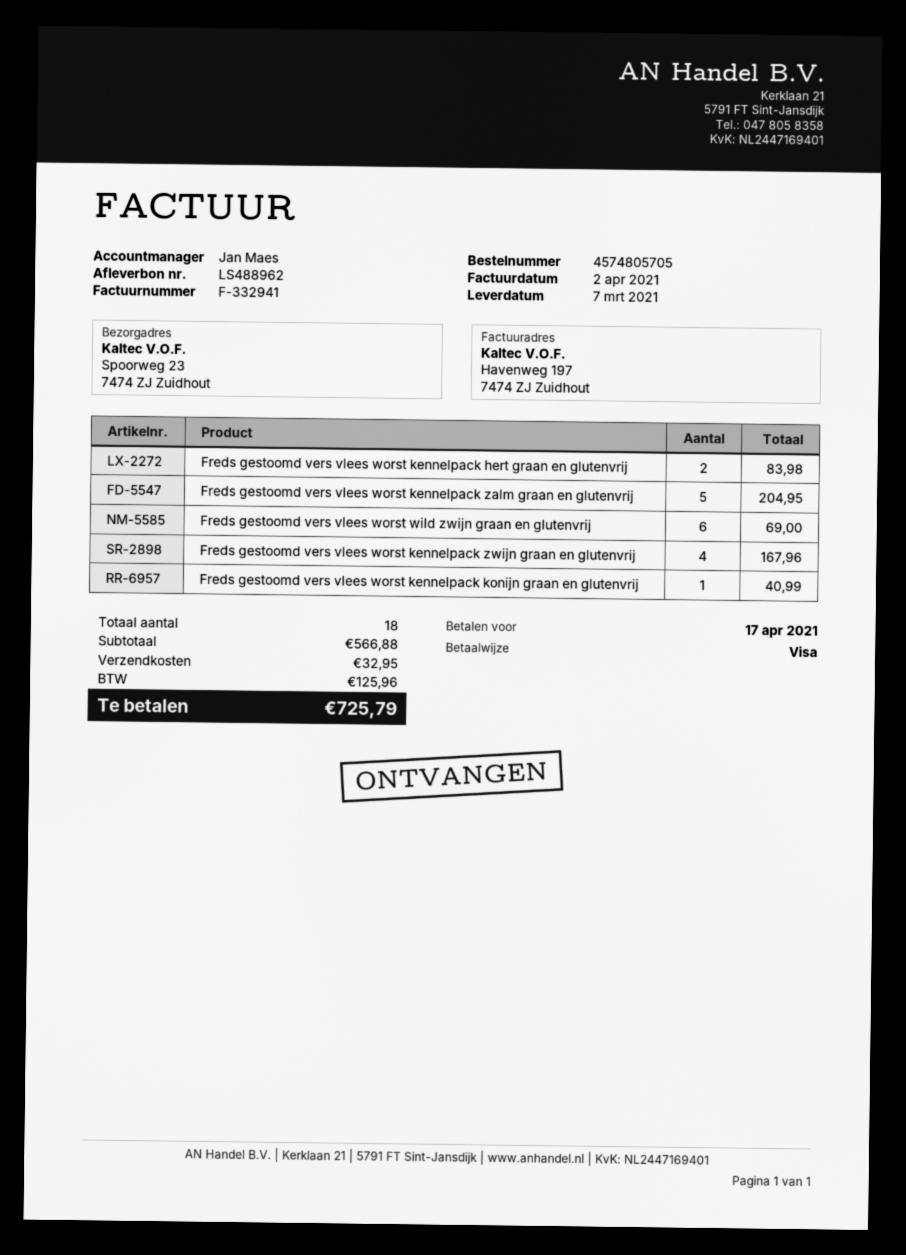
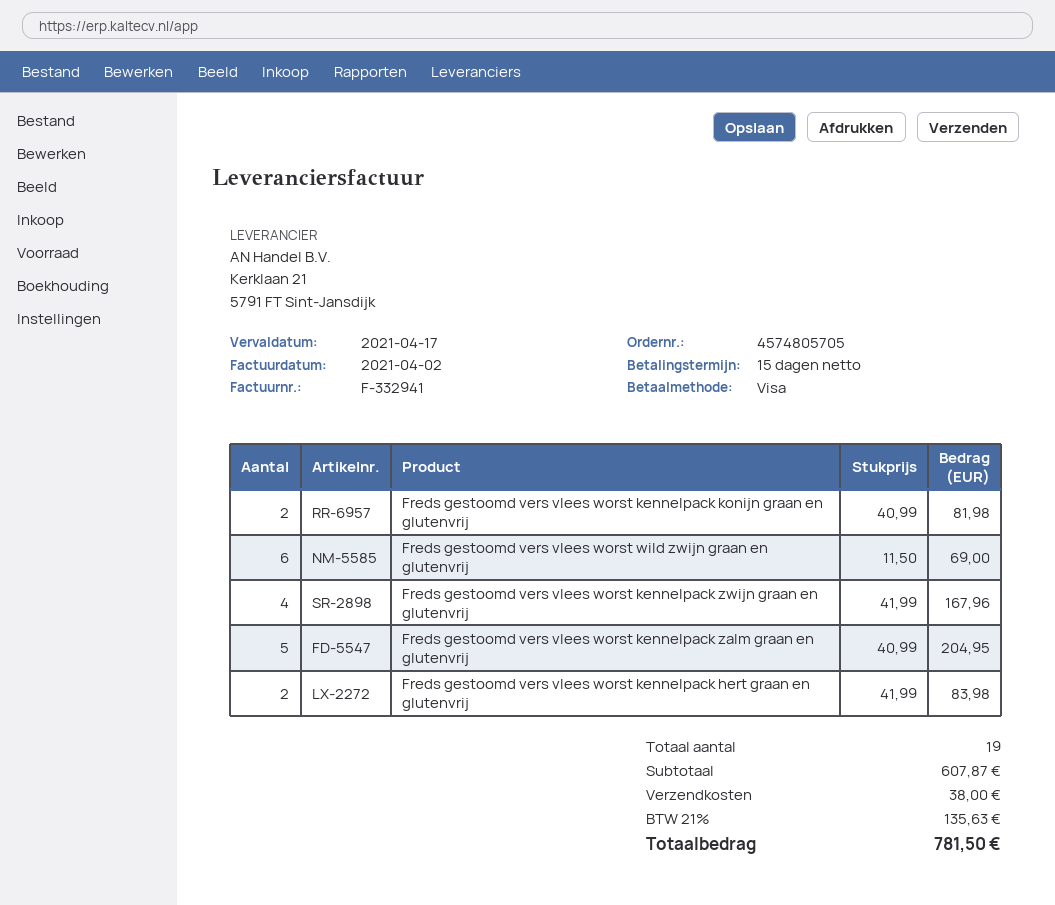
Freds gestoomd vers vlees worst kennelpack konijn graan en glutenvrij: 1 for 40.99 -> 2 for 81.98
total quantity: 18 -> 19
subtotal: 566.88 -> 607.87
shipping: 32.95 -> 38.00
tax: 125.96 -> 135.63
total: 725.79 -> 781.50

